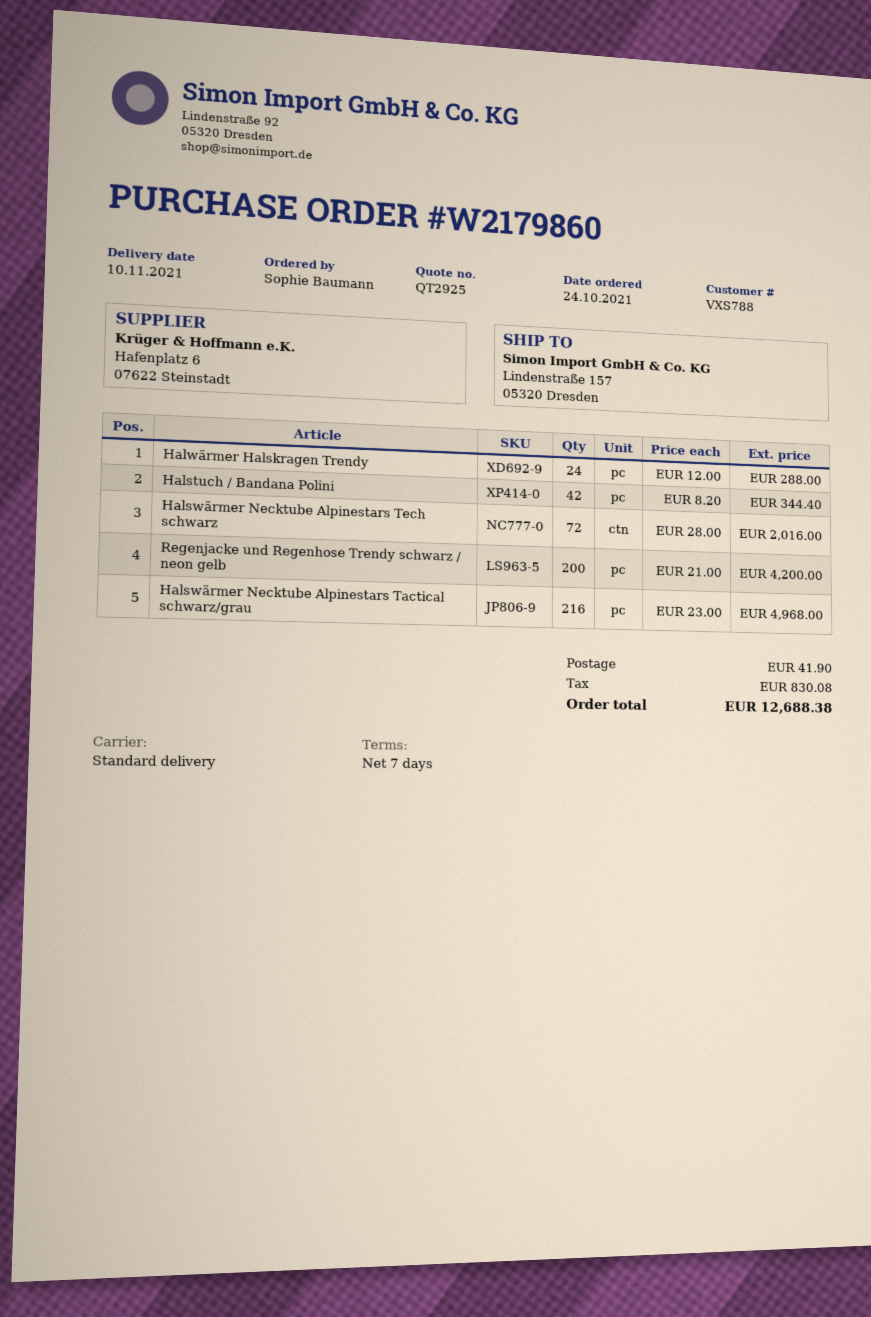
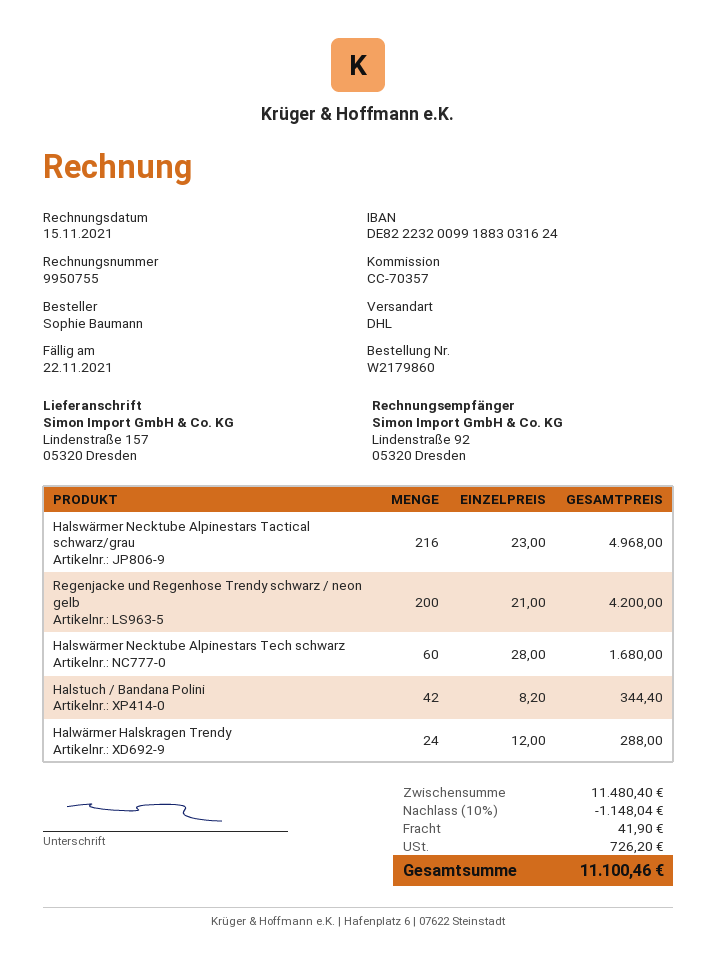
shipping method: standard -> DHL
Halswärmer Necktube Alpinestars Tech schwarz: 72 x 28.00 = 2016.00 -> 60 x 28.00 = 1680.00
discount: none -> 10% = 1148.04
tax: 830.08 -> 726.20
total: 12688.38 -> 11100.46

